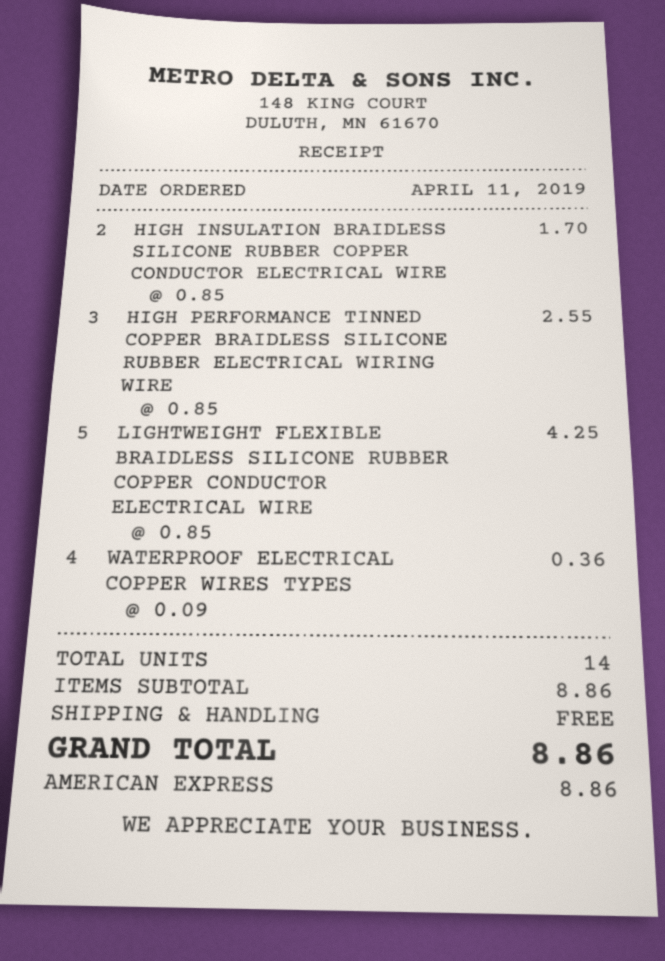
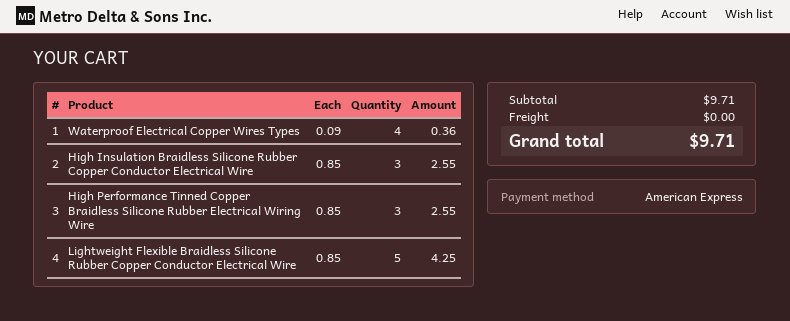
HIGH INSULATION BRAIDLESS SILICONE RUBBER COPPER CONDUCTOR ELECTRICAL WIRE: 2 x 0.85 = 1.70 -> 3 x 0.85 = 2.55
subtotal: 8.86 -> 9.71
total: 8.86 -> 9.71

